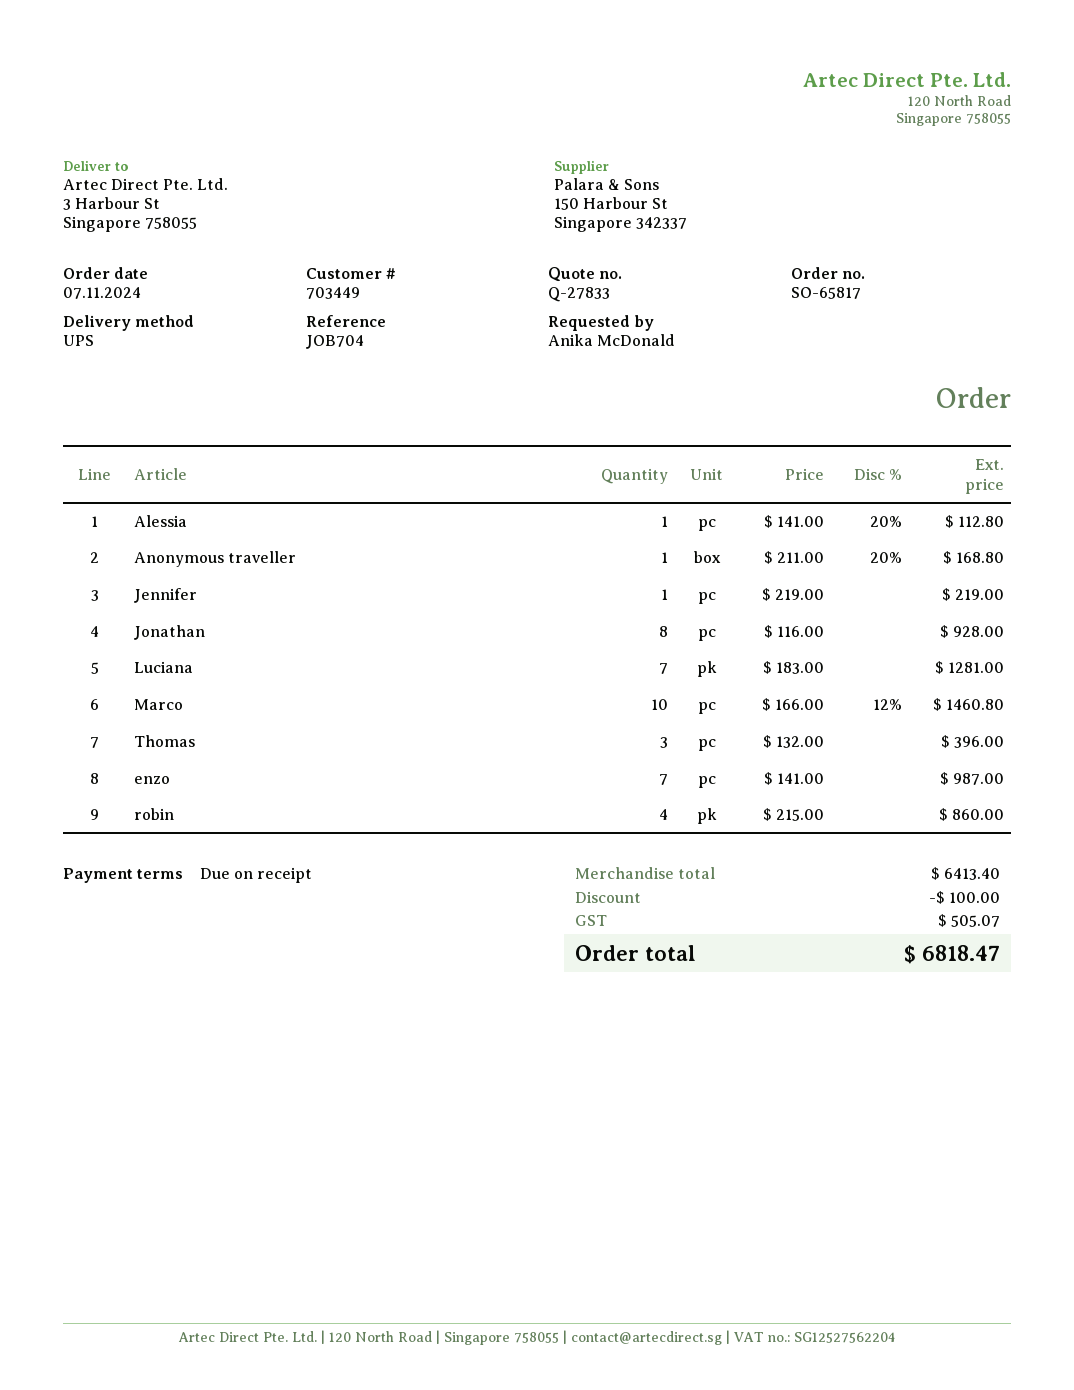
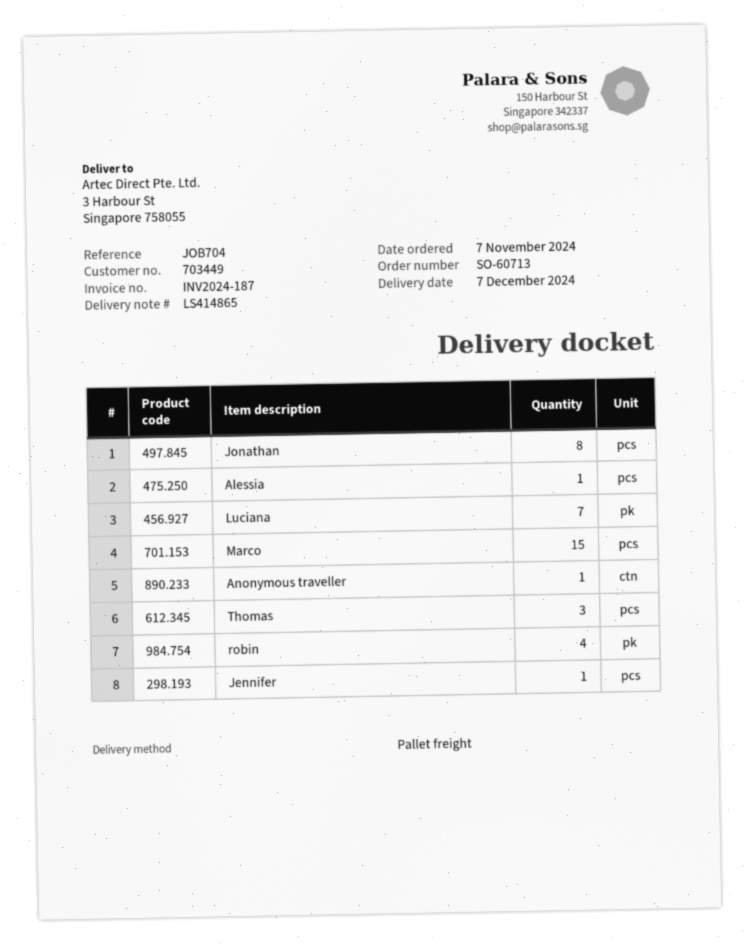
order number: SO-65817 -> SO-60713
shipping method: UPS -> pallet freight
Marco: 10 -> 15
enzo: 7 -> none

